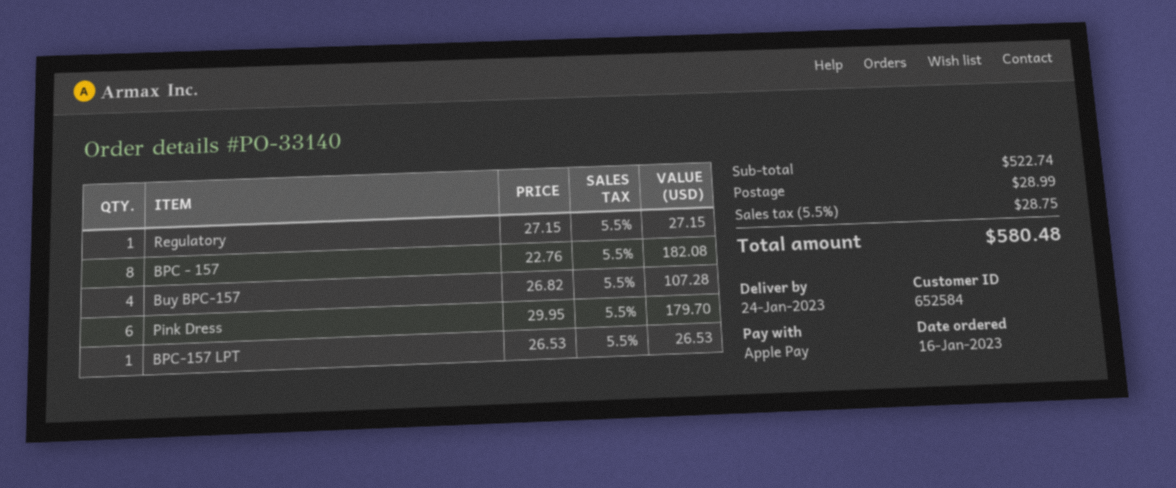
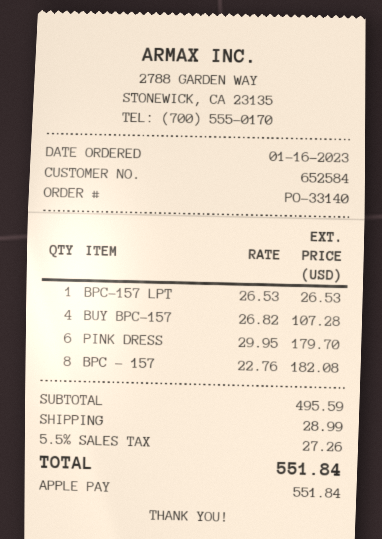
Regulatory: 1 x 27.15 = 27.15 -> none
subtotal: 522.74 -> 495.59
tax: 5.5% = 28.75 -> 5.5% = 27.26
total: 580.48 -> 551.84

